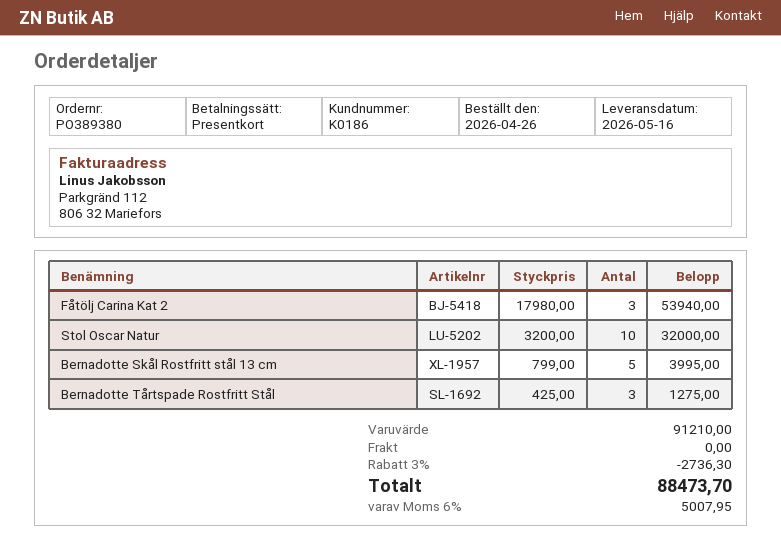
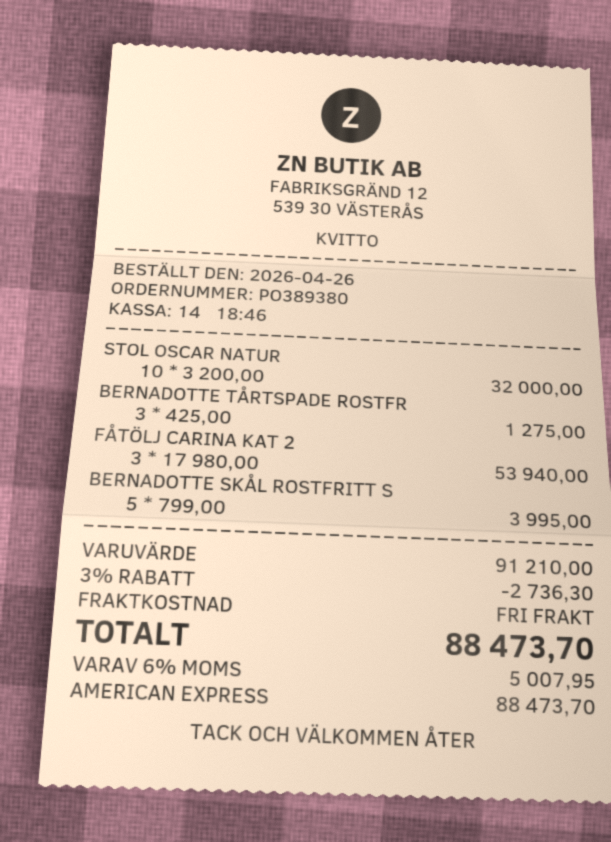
payment method: gift card -> American Express

